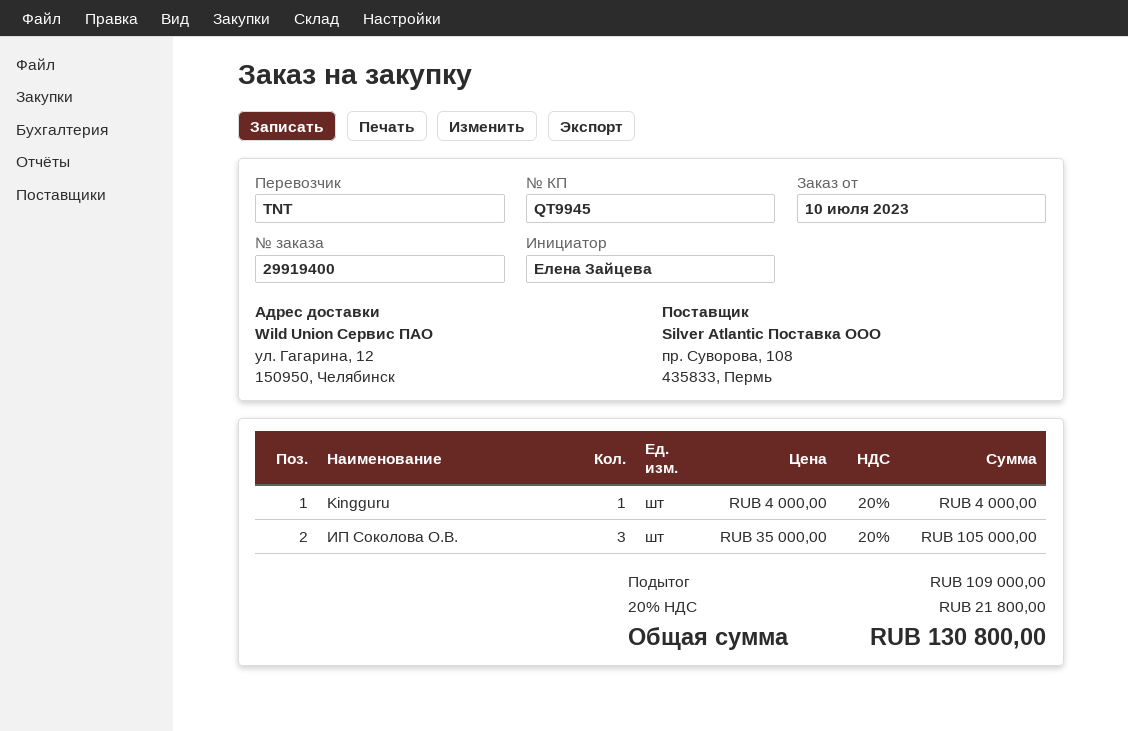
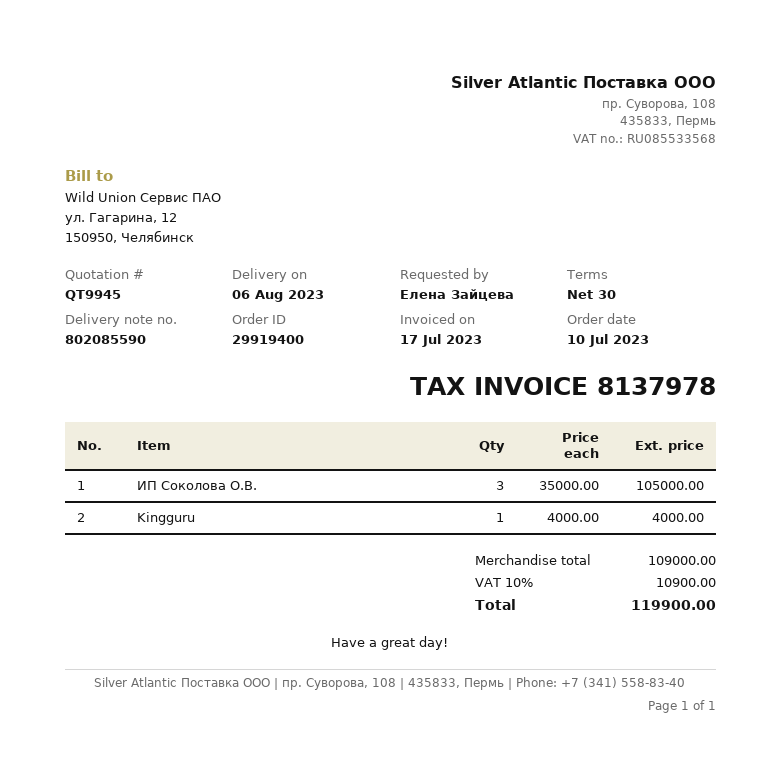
tax: 20% = 21800.00 -> 10% = 10900.00
total: 130800.00 -> 119900.00

